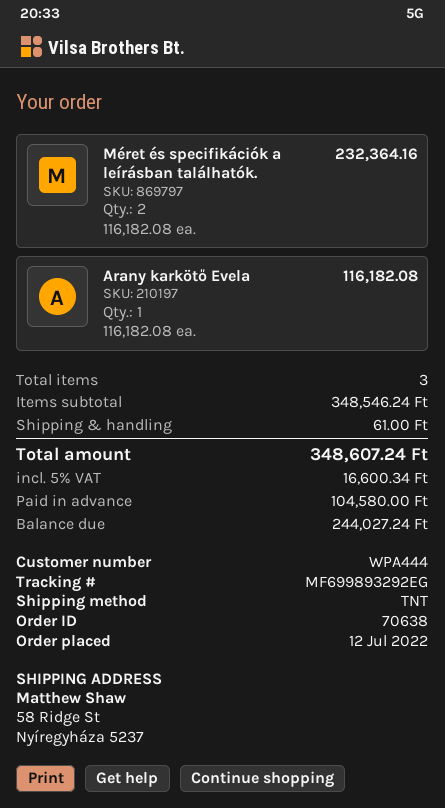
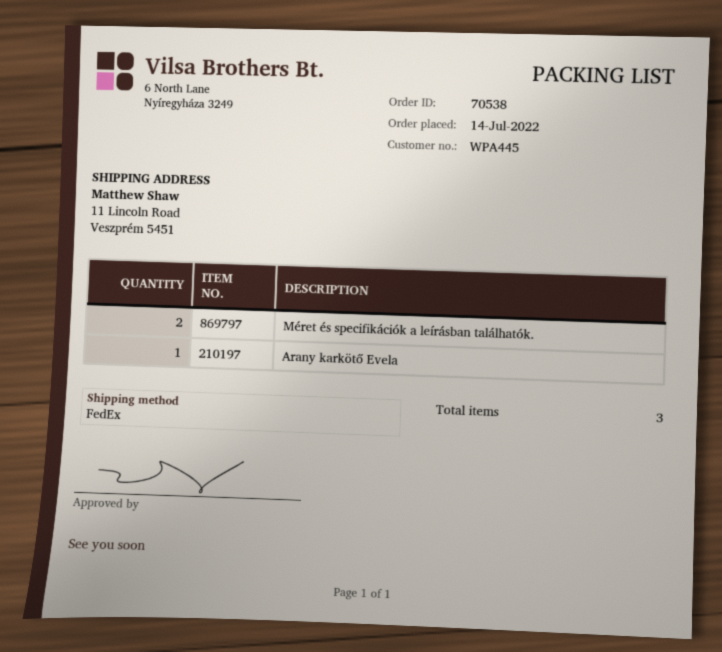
order number: 70638 -> 70538
order date: 2022-07-12 -> 2022-07-14
customer number: WPA444 -> WPA445
shipping method: TNT -> FedEx
ship to: 58 Ridge St, Nyíregyháza 5237 -> 11 Lincoln Road, Veszprém 5451

